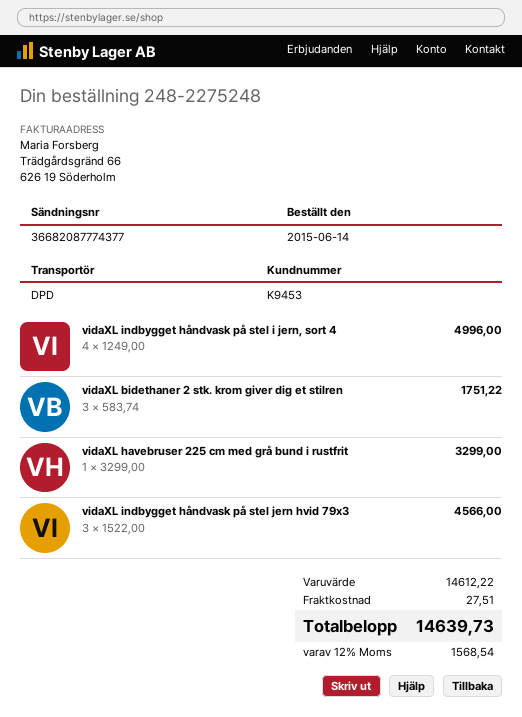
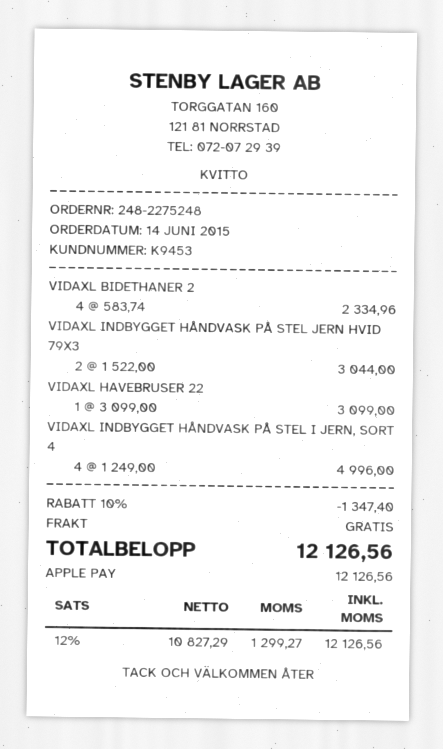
vidaXL bidethaner 2 stk. krom giver dig et stilren: 3 x 583.74 = 1751.22 -> 4 x 583.74 = 2334.96
vidaXL havebruser 225 cm med grå bund i rustfrit: 1 x 3299.00 = 3299.00 -> 1 x 3099.00 = 3099.00
vidaXL indbygget håndvask på stel jern hvid 79x3: 3 x 1522.00 = 4566.00 -> 2 x 1522.00 = 3044.00
discount: none -> 10% = 1347.40
shipping: 27.51 -> 0.00
tax: 12% = 1568.54 -> 12% = 1299.27
total: 14639.73 -> 12126.56

